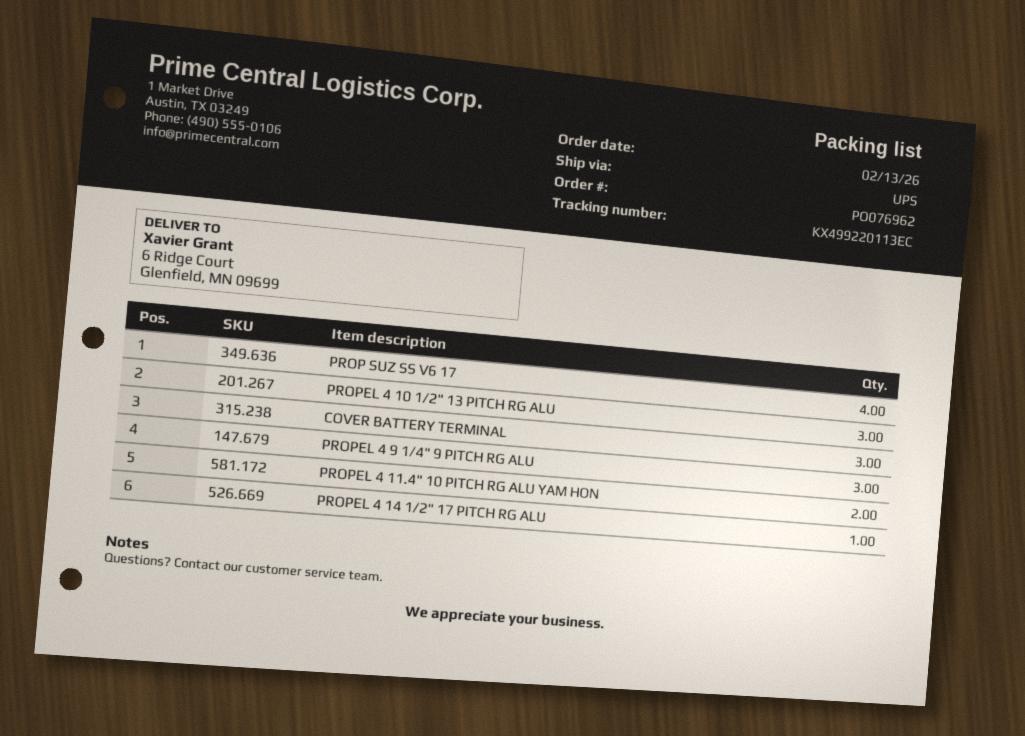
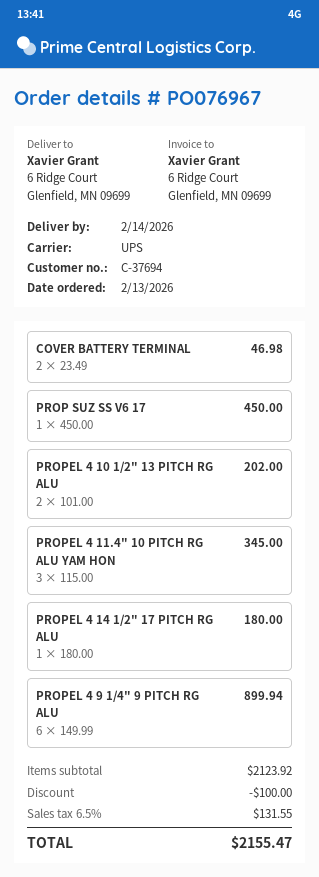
order number: PO076962 -> PO076967
PROP SUZ SS V6 17: 4 -> 1
PROPEL 4 10 1/2" 13 PITCH RG ALU: 3 -> 2
COVER BATTERY TERMINAL: 3 -> 2
PROPEL 4 9 1/4" 9 PITCH RG ALU: 3 -> 6
PROPEL 4 11.4" 10 PITCH RG ALU YAM HON: 2 -> 3

